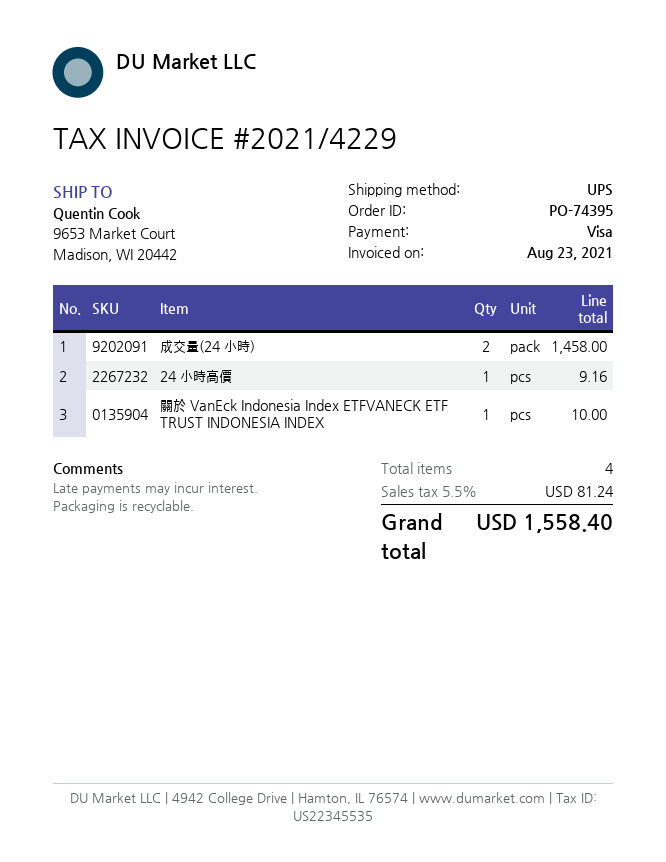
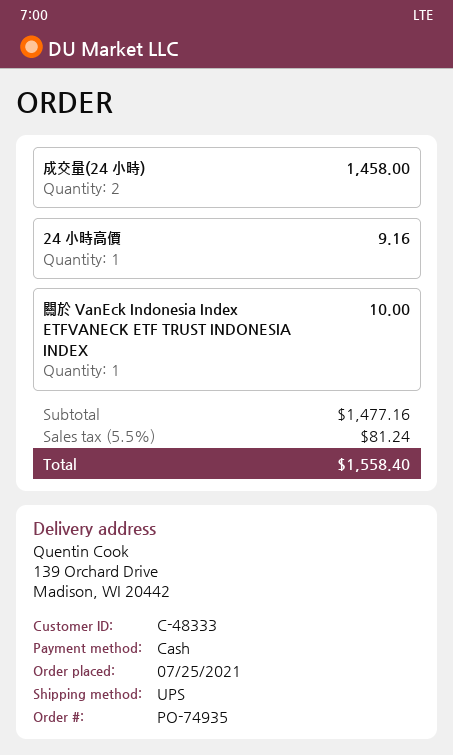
order number: PO-74395 -> PO-74935
payment method: Visa -> cash
ship to: 9653 Market Court, Madison, WI 20442 -> 139 Orchard Drive, Madison, WI 20442

